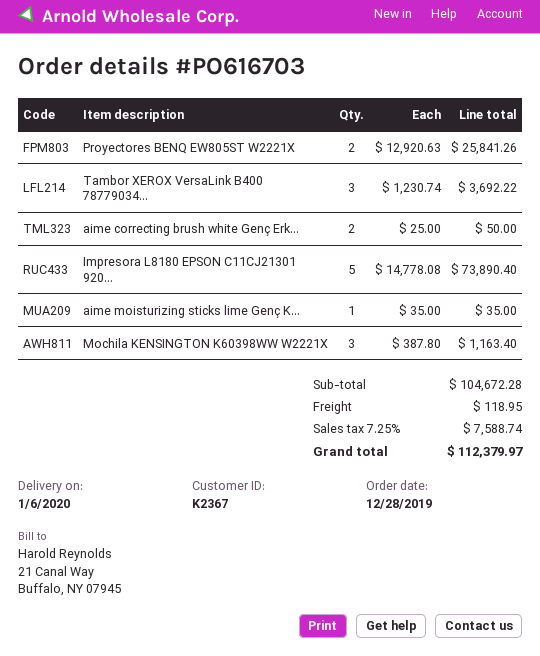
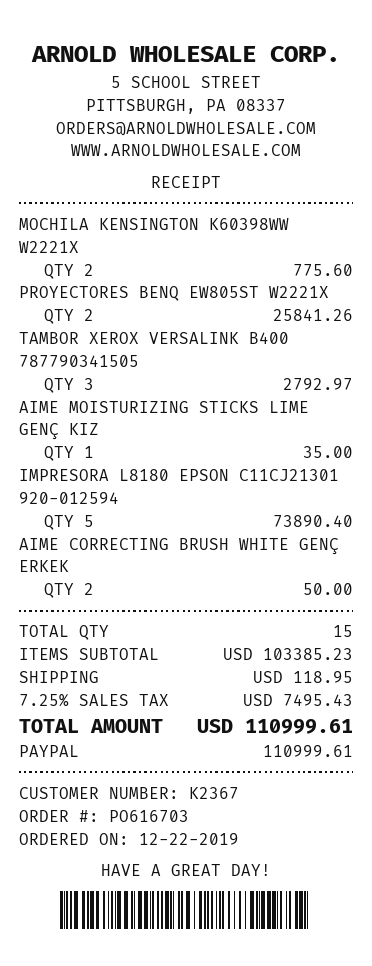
order date: 2019-12-28 -> 2019-12-22
Tambor XEROX VersaLink B400 78779034...: 3 for 3692.22 -> 3 for 2792.97
Mochila KENSINGTON K60398WW W2221X: 3 for 1163.40 -> 2 for 775.60
subtotal: 104672.28 -> 103385.23
tax: 7.25% = 7588.74 -> 7.25% = 7495.43
total: 112379.97 -> 110999.61

